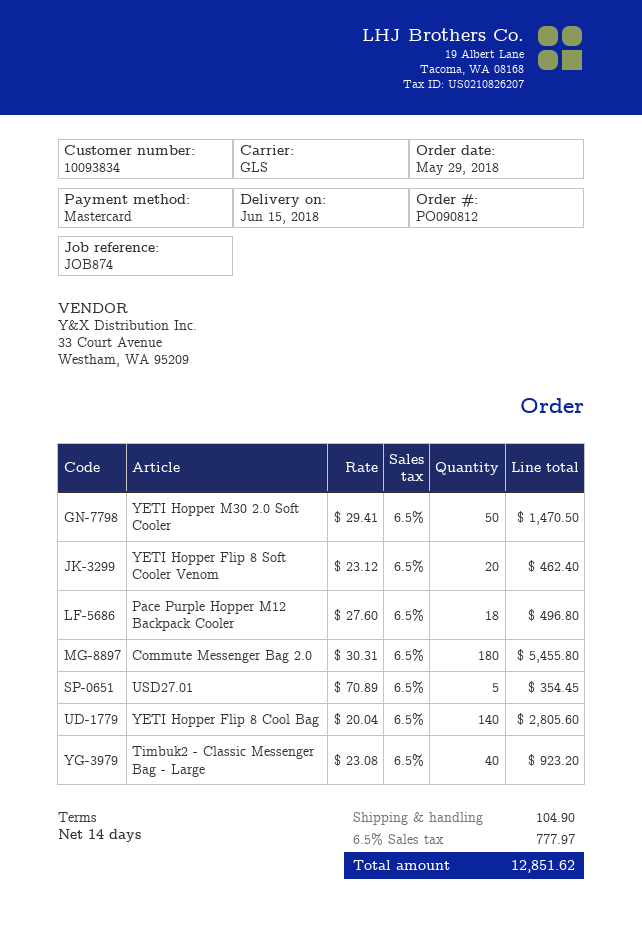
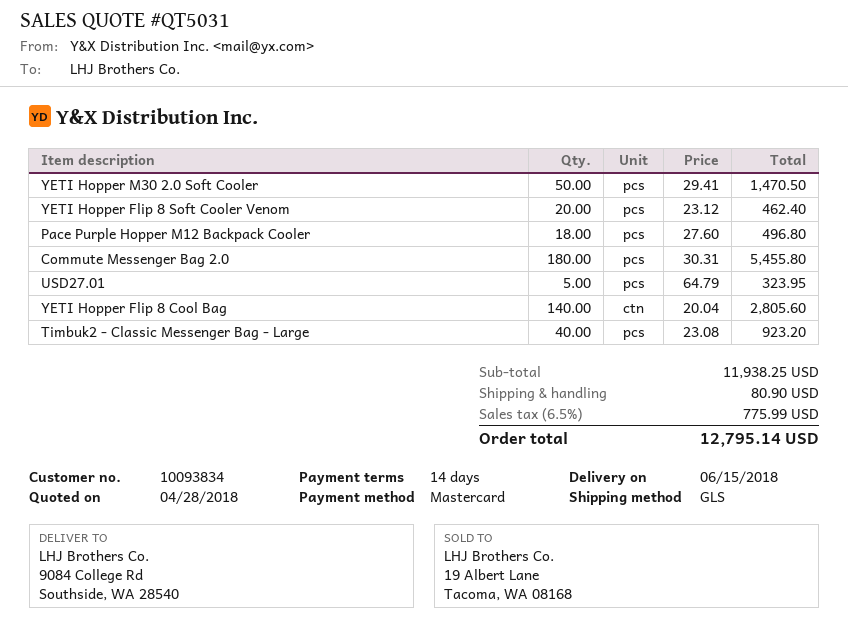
USD27.01: 5 x 70.89 = 354.45 -> 5 x 64.79 = 323.95
shipping: 104.90 -> 80.90
tax: 6.5% = 777.97 -> 6.5% = 775.99
total: 12851.62 -> 12795.14

